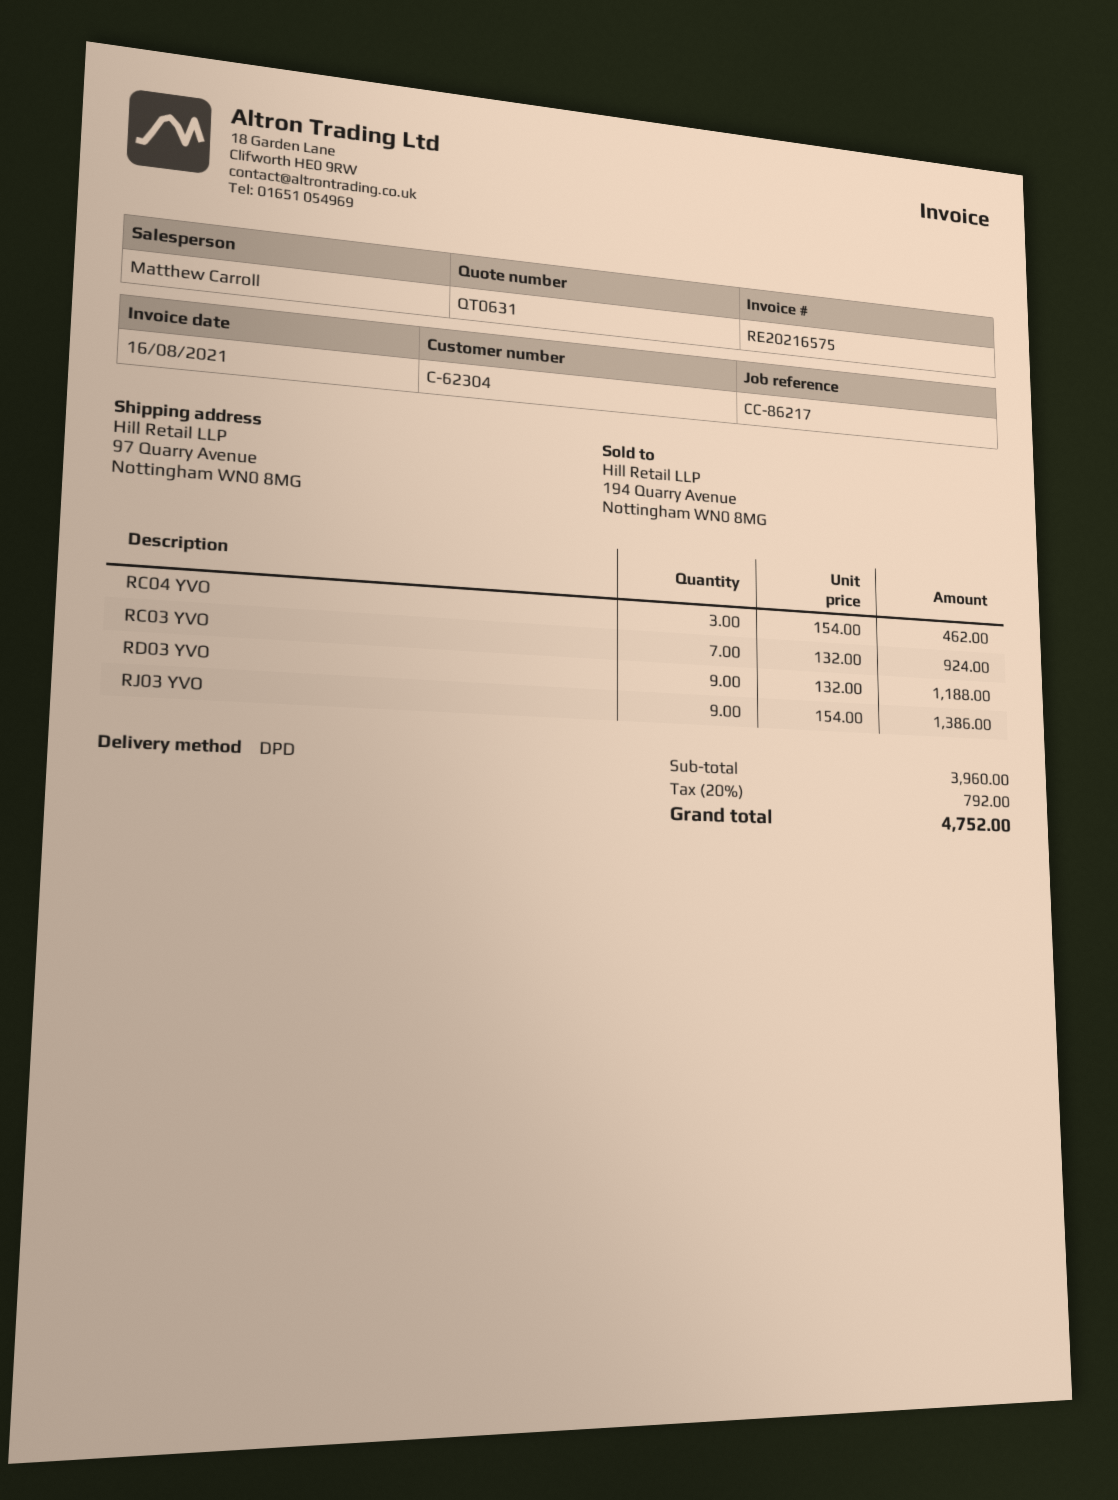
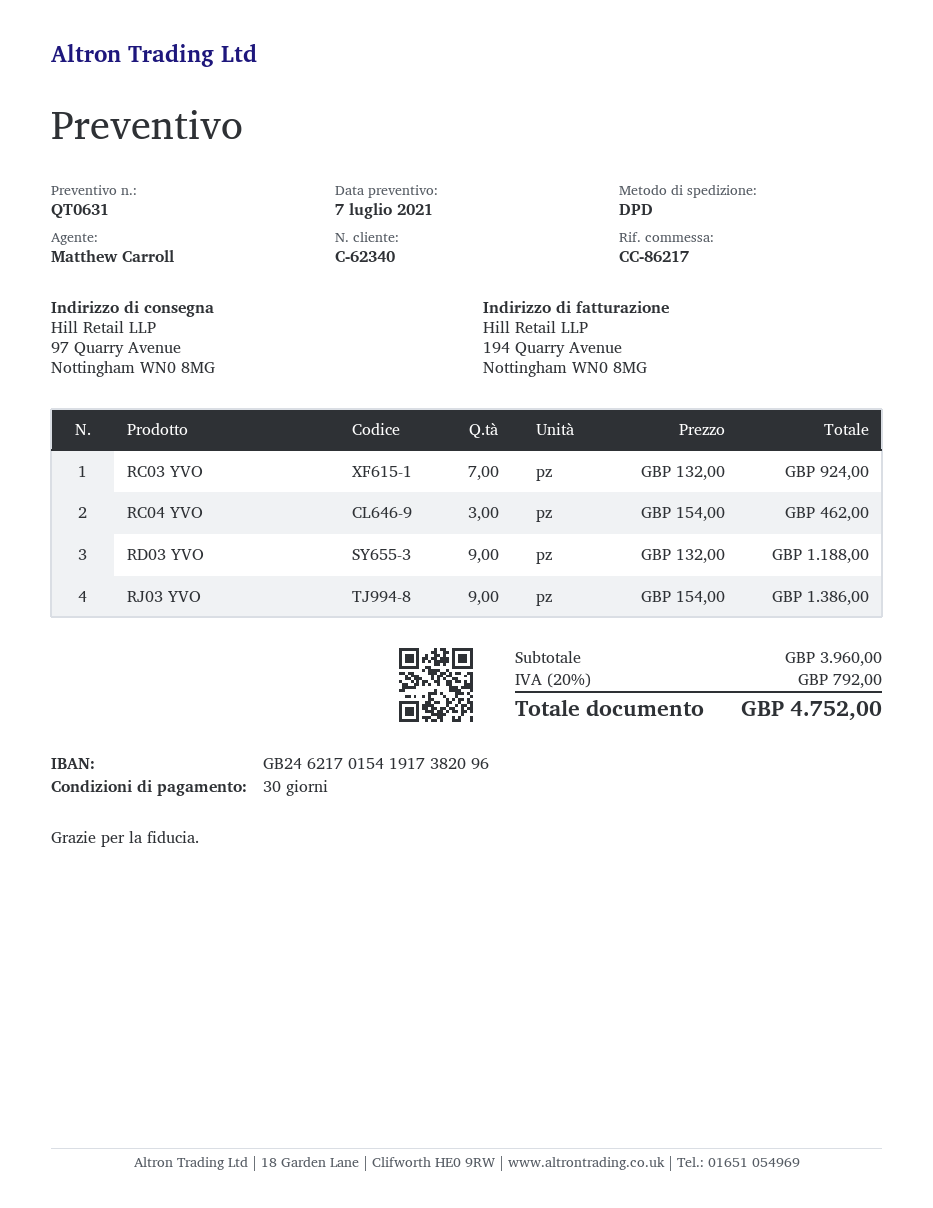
customer number: C-62304 -> C-62340

